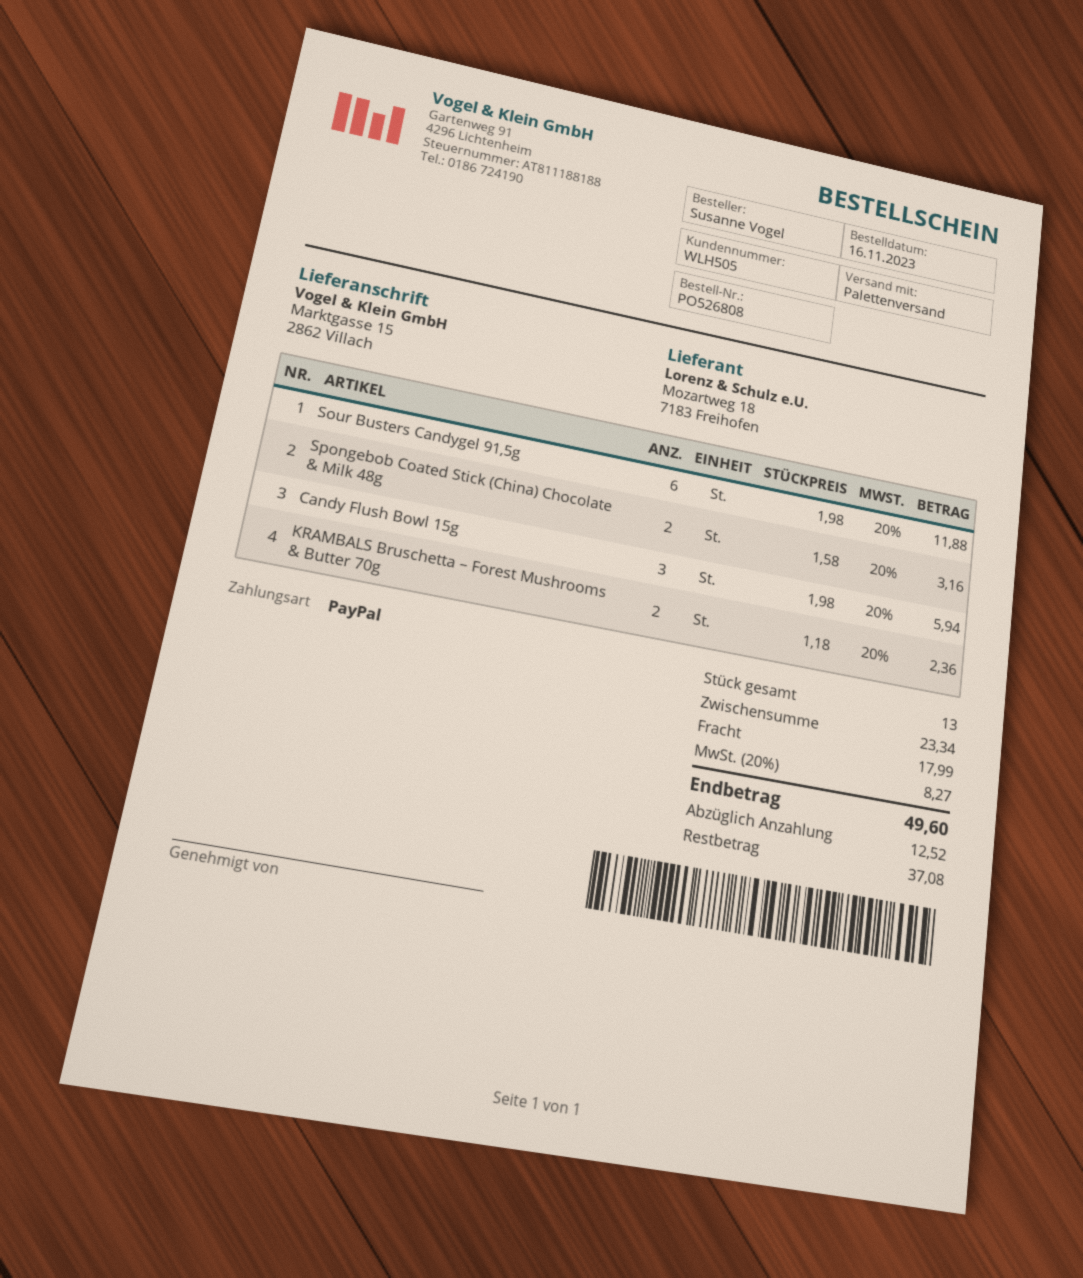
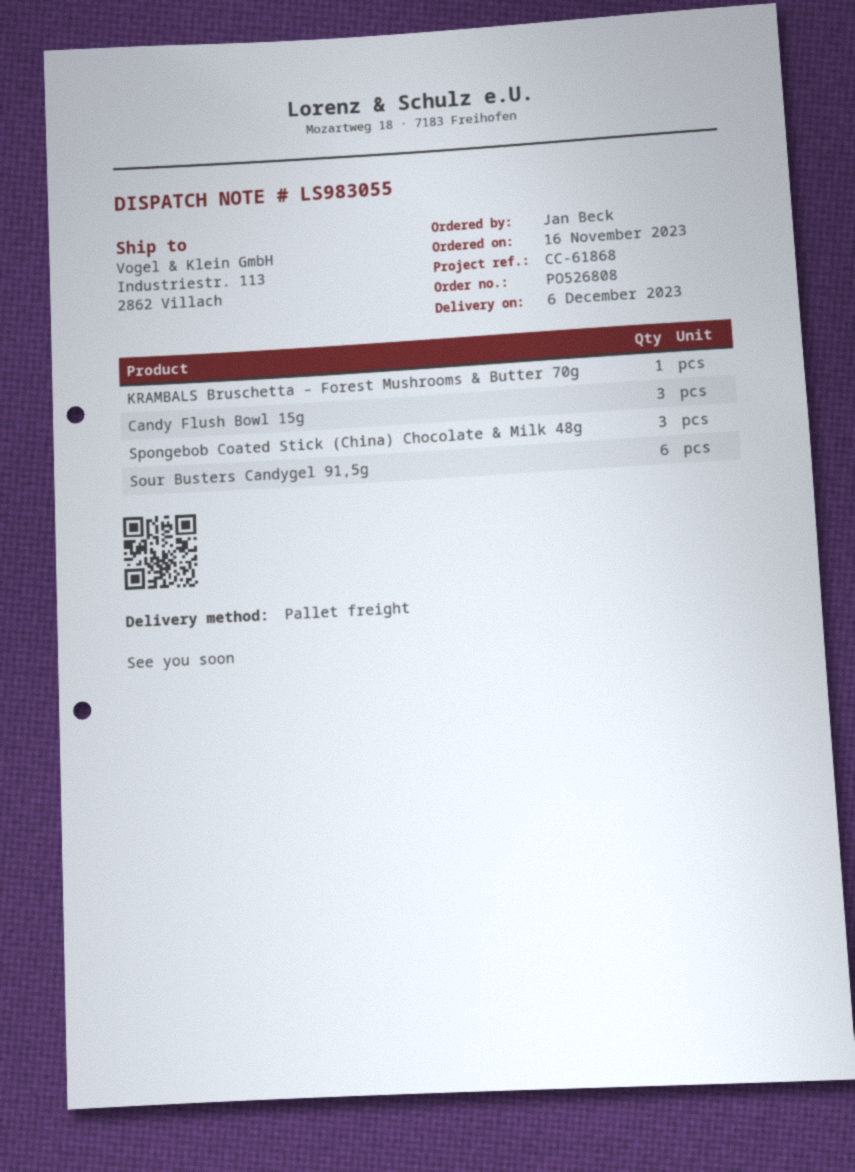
ordered by: Susanne Vogel -> Jan Beck
ship to: Marktgasse 15, 2862 Villach -> Industriestr. 113, 2862 Villach
Spongebob Coated Stick (China) Chocolate & Milk 48g: 2 -> 3
KRAMBALS Bruschetta – Forest Mushrooms & Butter 70g: 2 -> 1

